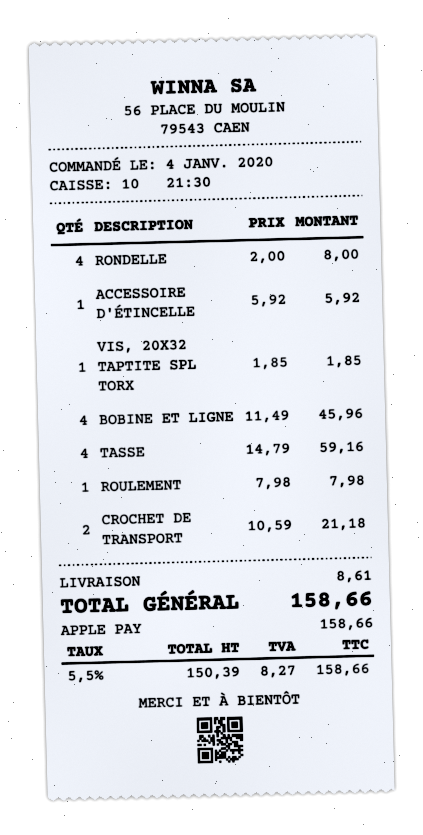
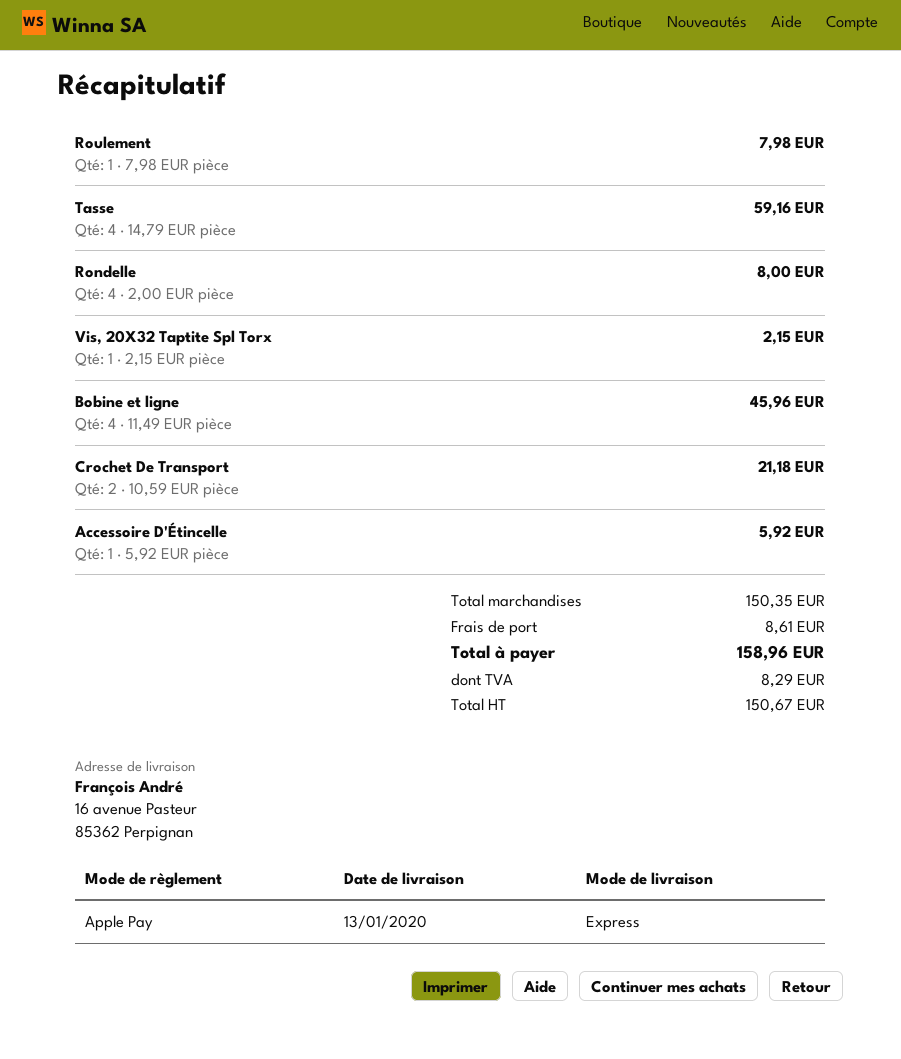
VIS, 20X32 TAPTITE SPL TORX: 1 x 1.85 = 1.85 -> 1 x 2.15 = 2.15
net: 150.39 -> 150.67
tax: 8.27 -> 8.29
total: 158.66 -> 158.96

